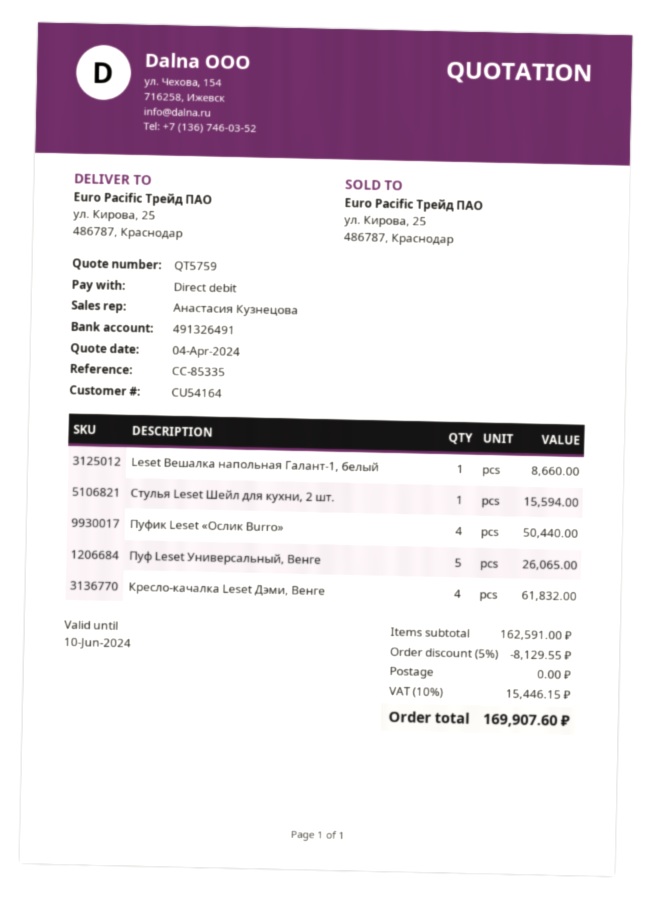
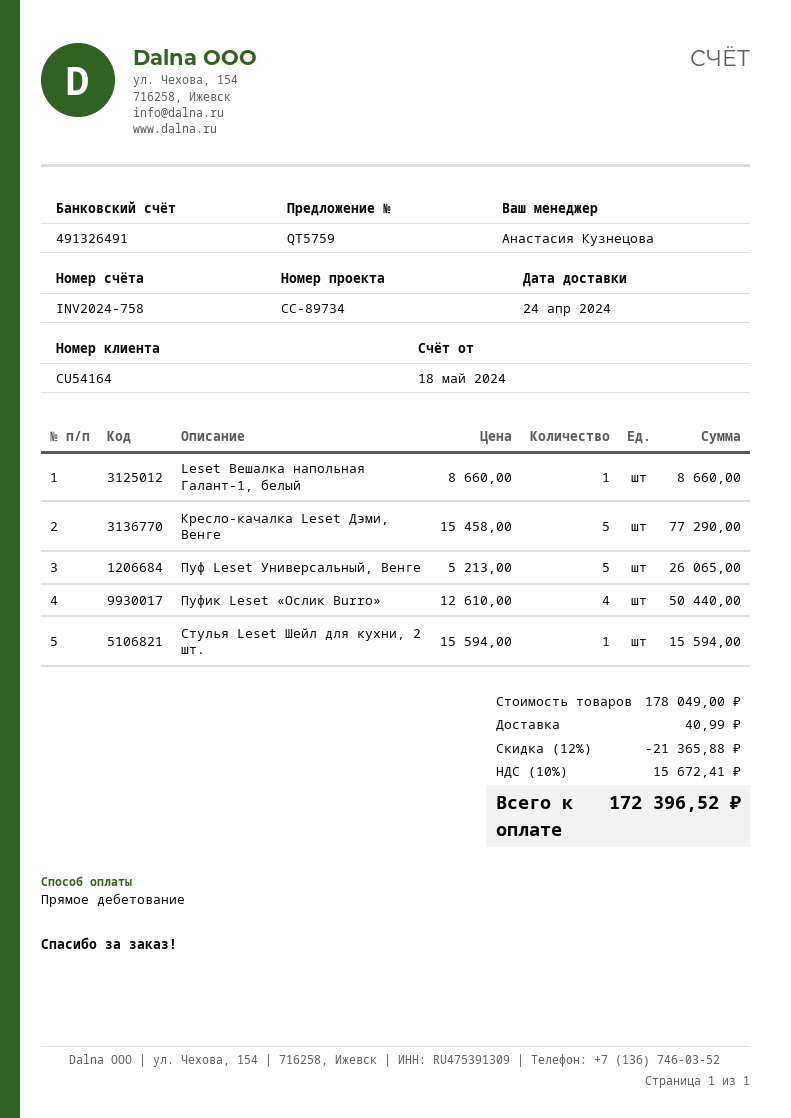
reference: CC-85335 -> CC-89734
Кресло-качалка Leset Дэми, Венге: 4 for 61832.00 -> 5 for 77290.00
subtotal: 162591.00 -> 178049.00
discount: 5% = 8129.55 -> 12% = 21365.88
shipping: 0.00 -> 40.99
tax: 10% = 15446.15 -> 10% = 15672.41
total: 169907.60 -> 172396.52

